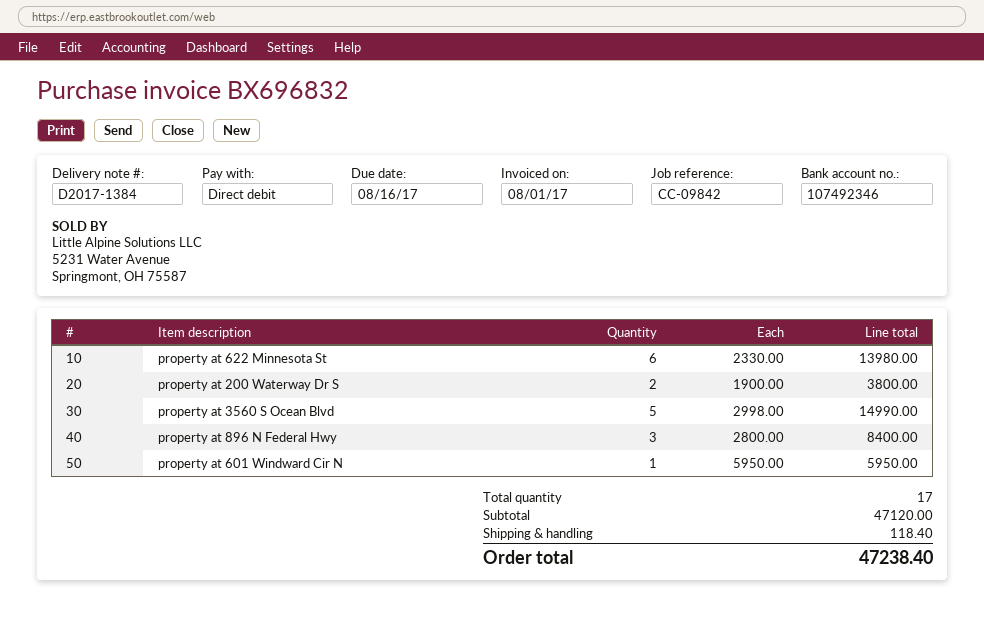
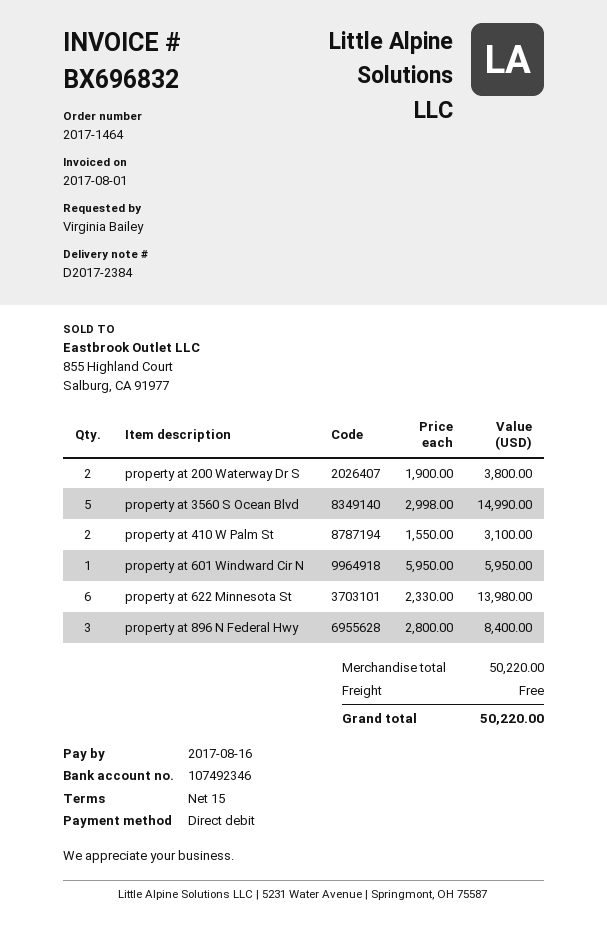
delivery note number: D2017-1384 -> D2017-2384
property at 410 W Palm St: none -> 2 x 1550.00 = 3100.00
subtotal: 47120.00 -> 50220.00
shipping: 118.40 -> 0.00
total: 47238.40 -> 50220.00

